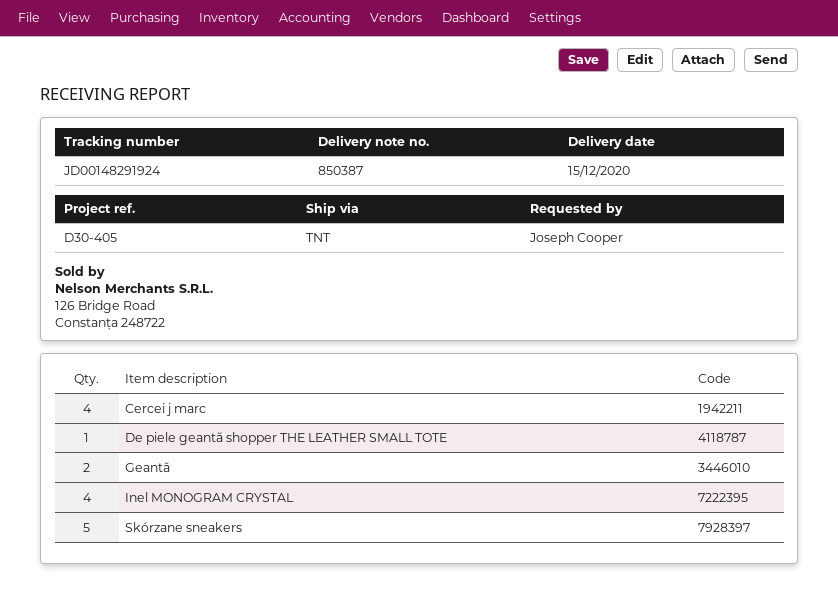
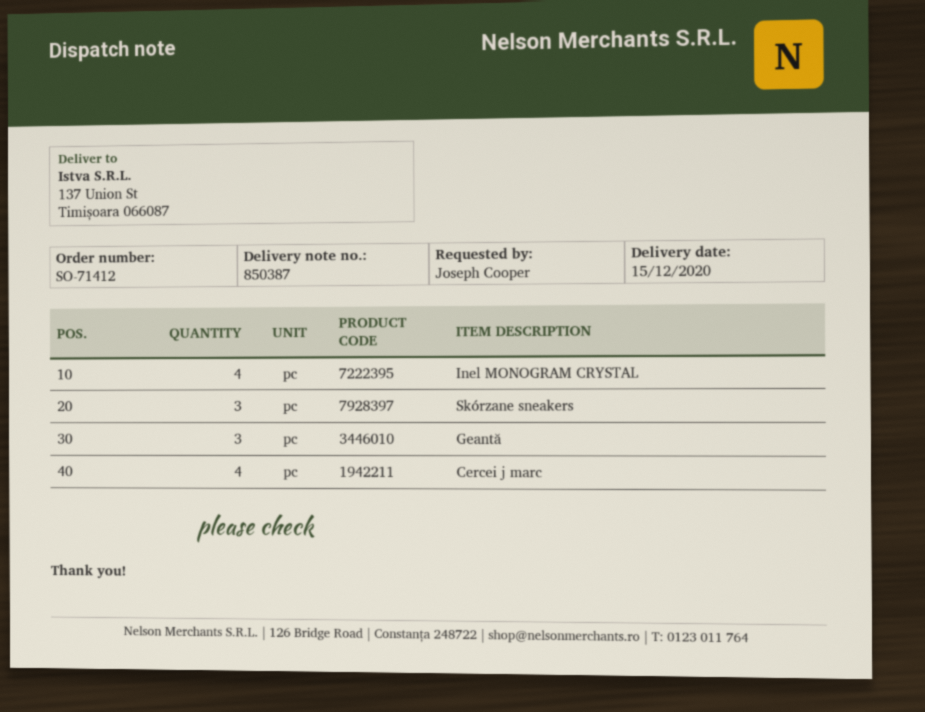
De piele geantă shopper THE LEATHER SMALL TOTE: 1 -> none
Geantă: 2 -> 3
Skórzane sneakers: 5 -> 3

